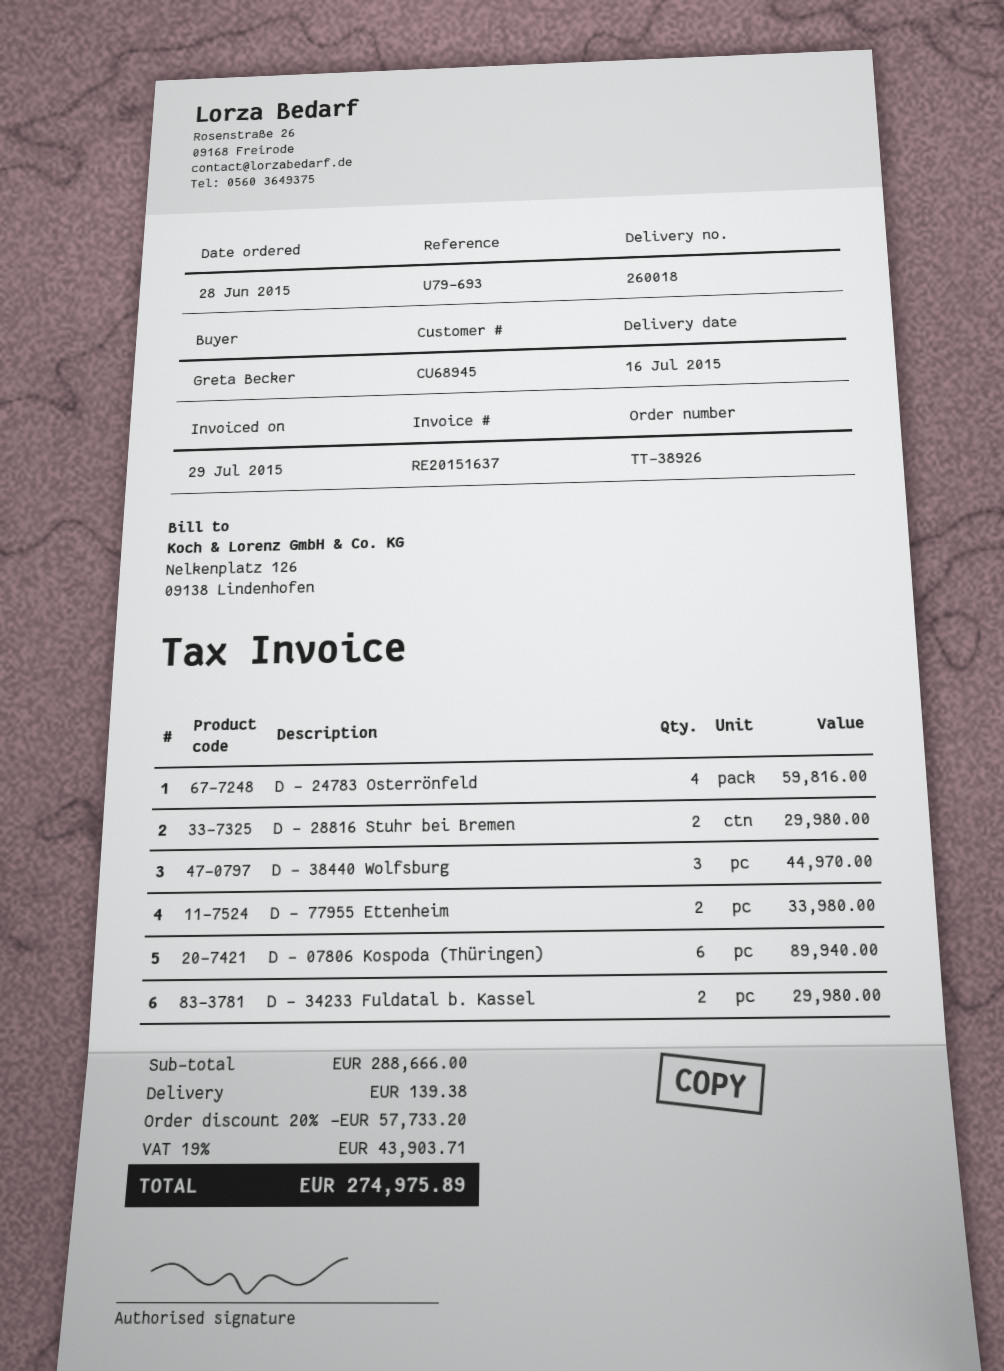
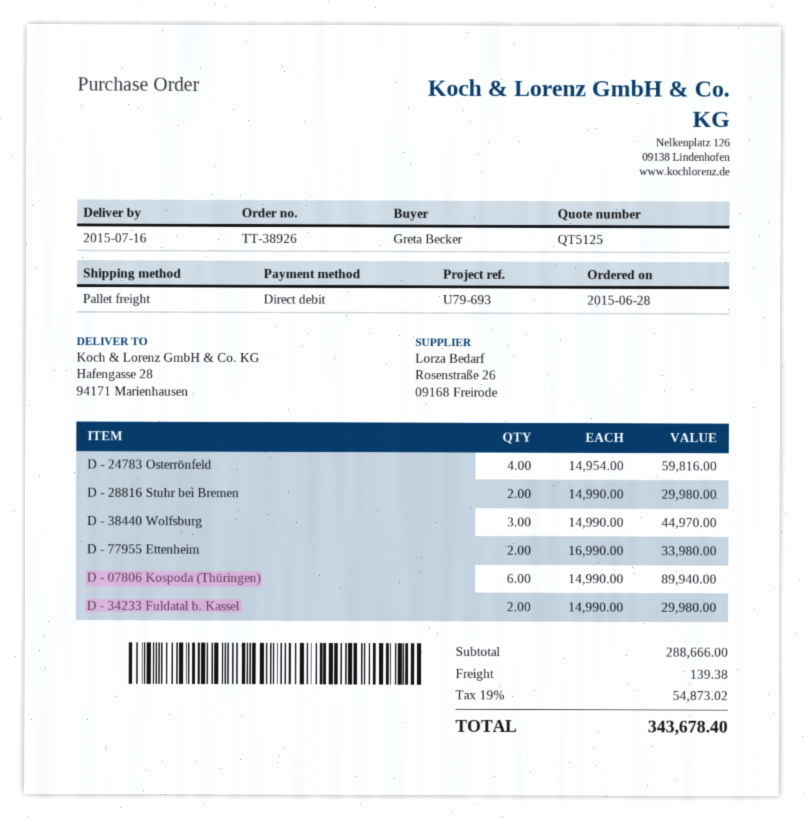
discount: 20% = 57733.20 -> none
tax: 19% = 43903.71 -> 19% = 54873.02
total: 274975.89 -> 343678.40

